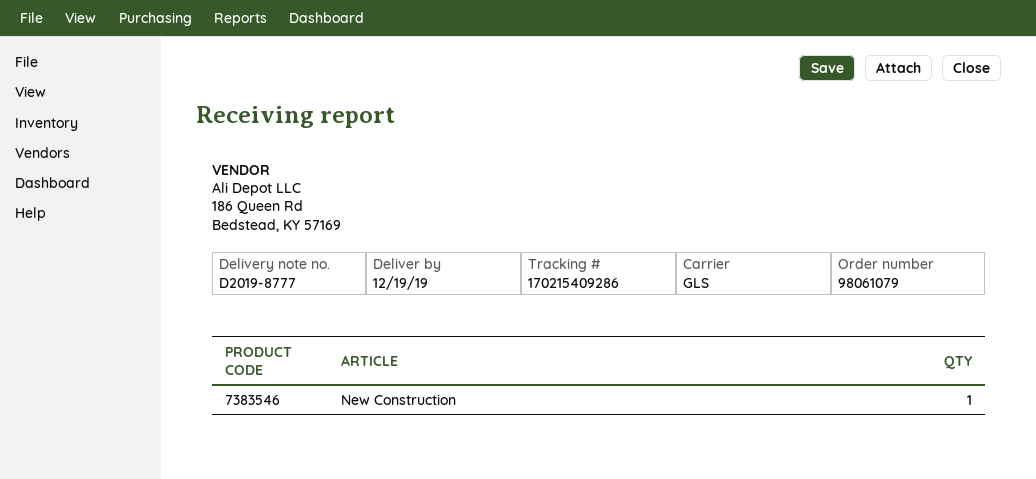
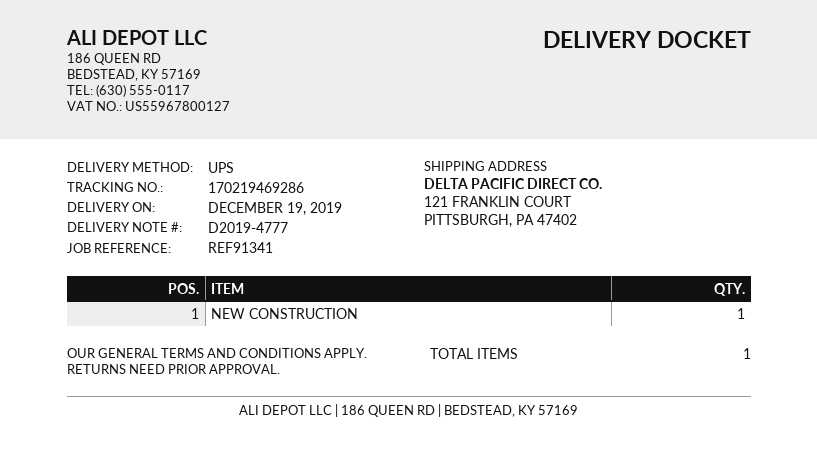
delivery note number: D2019-8777 -> D2019-4777
shipping method: GLS -> UPS
tracking number: 170215409286 -> 170219469286

